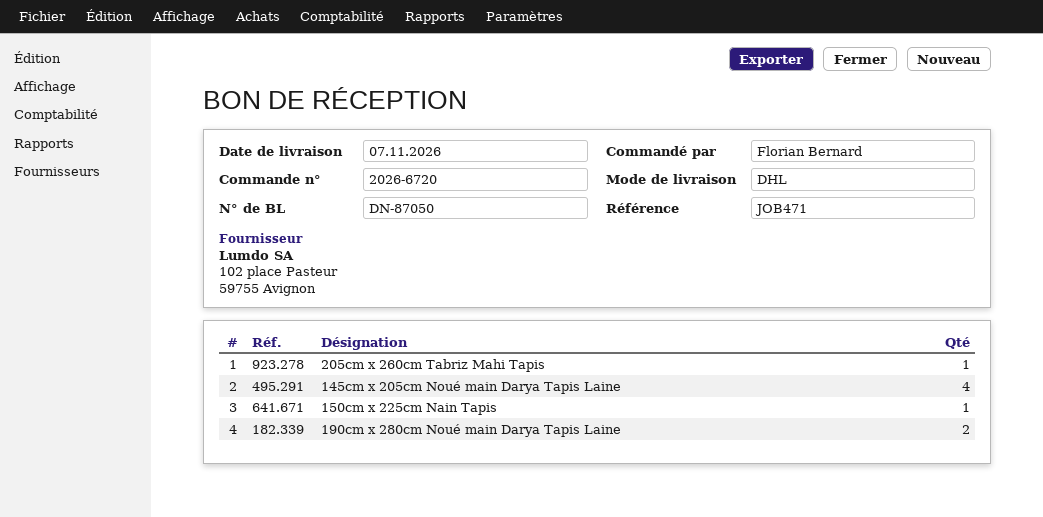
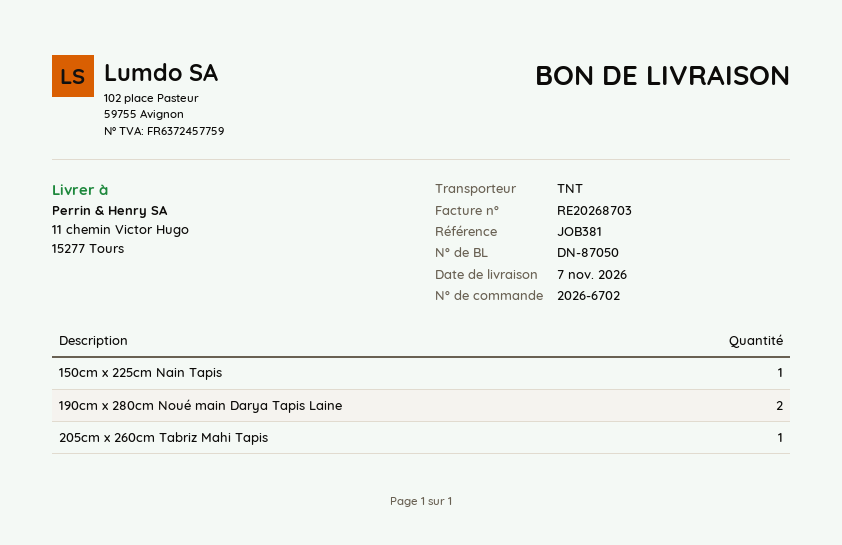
order number: 2026-6720 -> 2026-6702
reference: JOB471 -> JOB381
shipping method: DHL -> TNT
145cm x 205cm Noué main Darya Tapis Laine: 4 -> none

